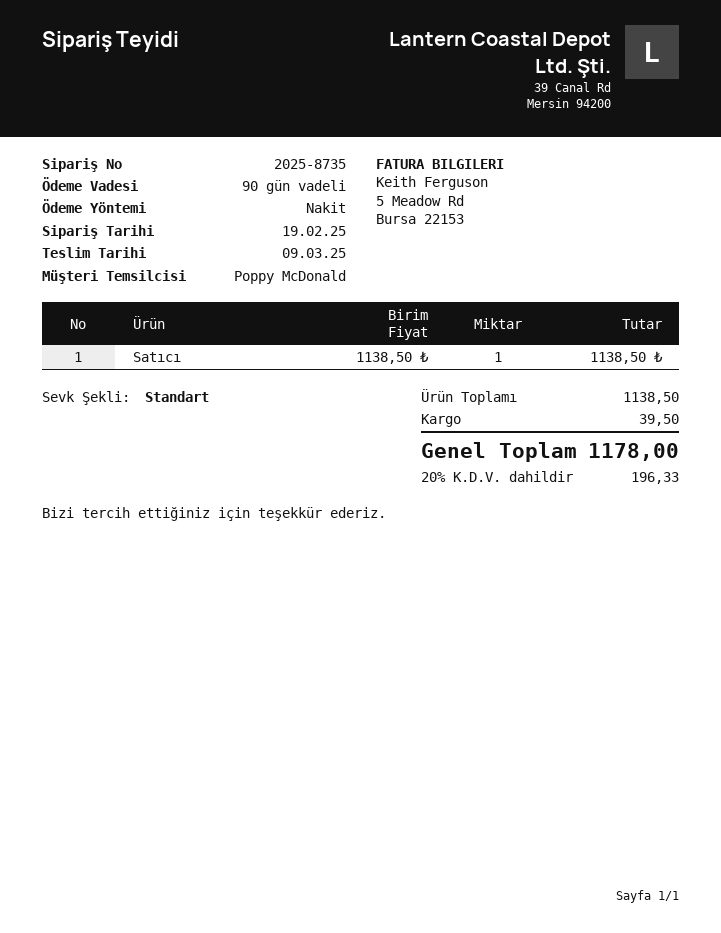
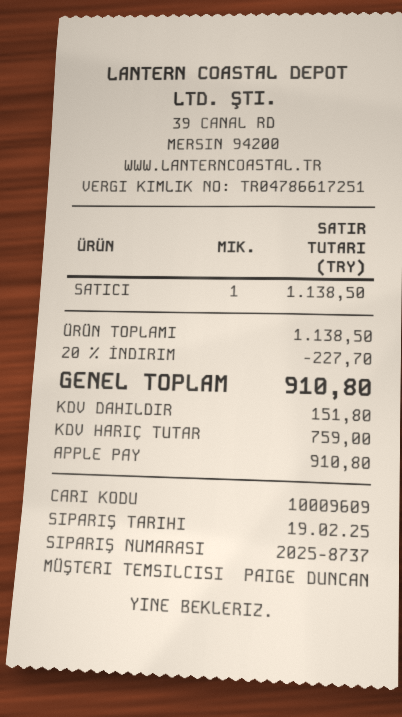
order number: 2025-8735 -> 2025-8737
sales rep: Poppy McDonald -> PAIGE DUNCAN
payment method: cash -> Apple Pay
discount: none -> 20% = 227.70
shipping: 39.50 -> none
tax: 196.33 -> 151.80
total: 1178.00 -> 910.80

